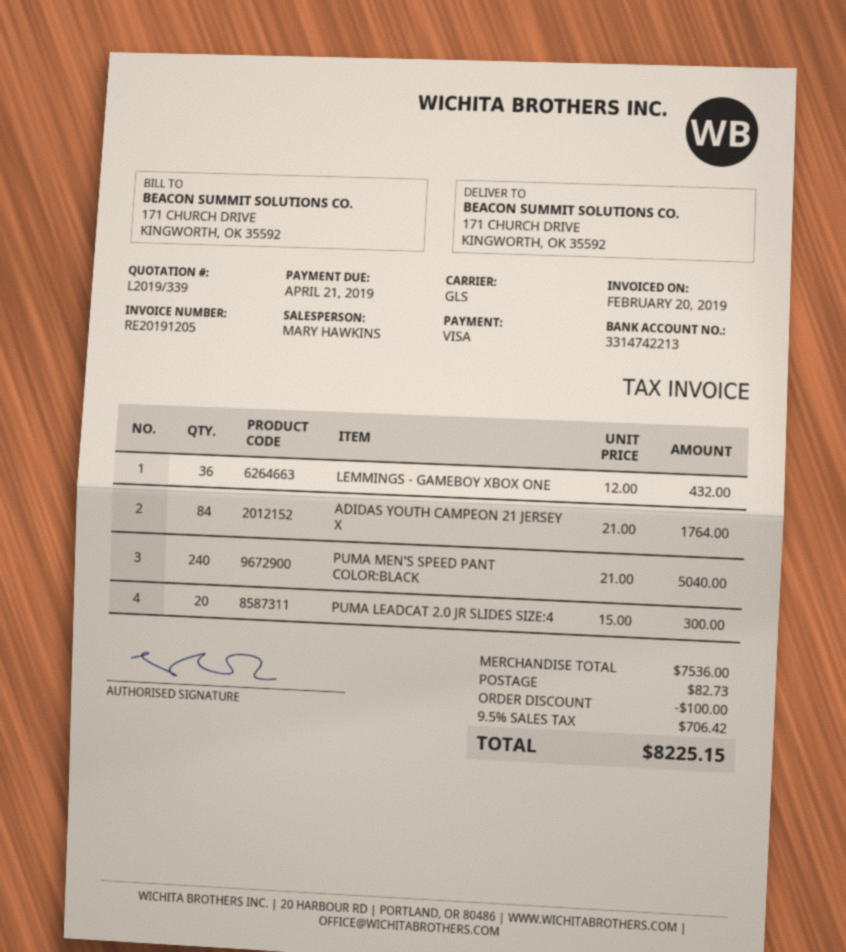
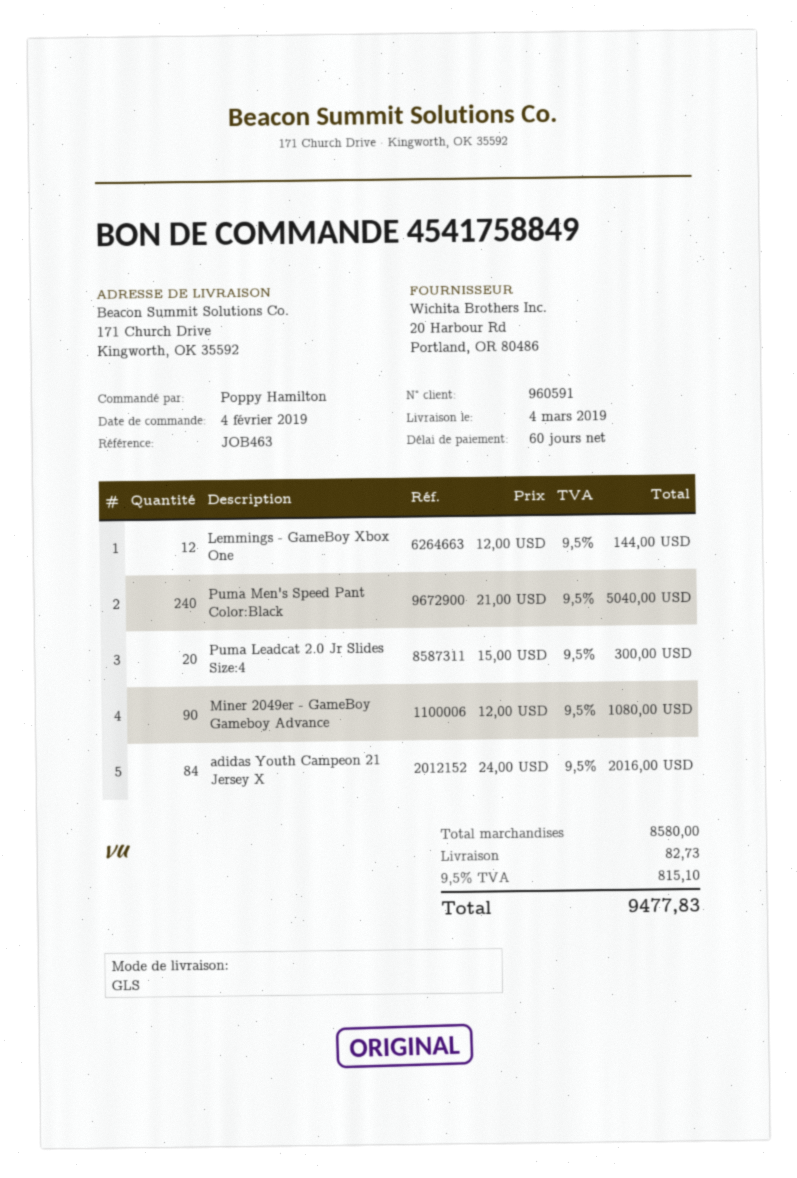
LEMMINGS - GAMEBOY XBOX ONE: 36 x 12.00 = 432.00 -> 12 x 12.00 = 144.00
ADIDAS YOUTH CAMPEON 21 JERSEY X: 84 x 21.00 = 1764.00 -> 84 x 24.00 = 2016.00
Miner 2049er - GameBoy Gameboy Advance: none -> 90 x 12.00 = 1080.00
subtotal: 7536.00 -> 8580.00
discount: 100.00 -> none
tax: 9.5% = 706.42 -> 9.5% = 815.10
total: 8225.15 -> 9477.83

